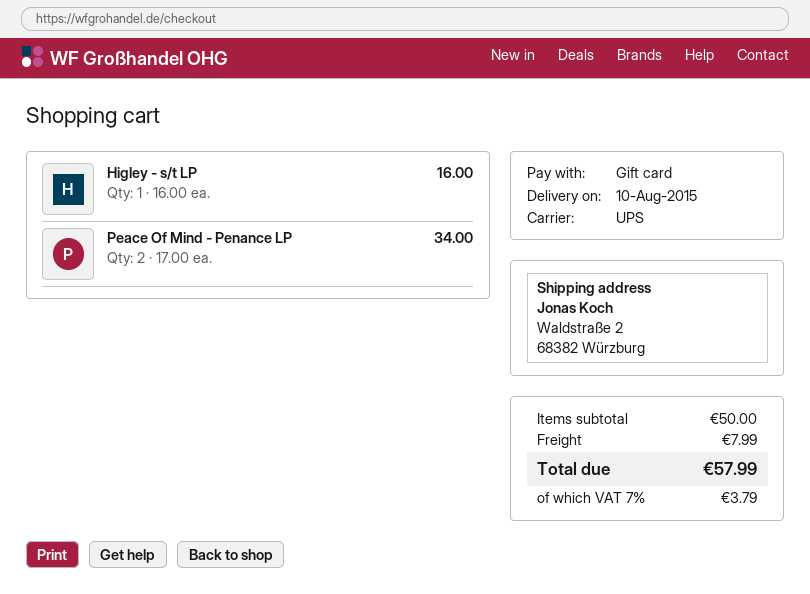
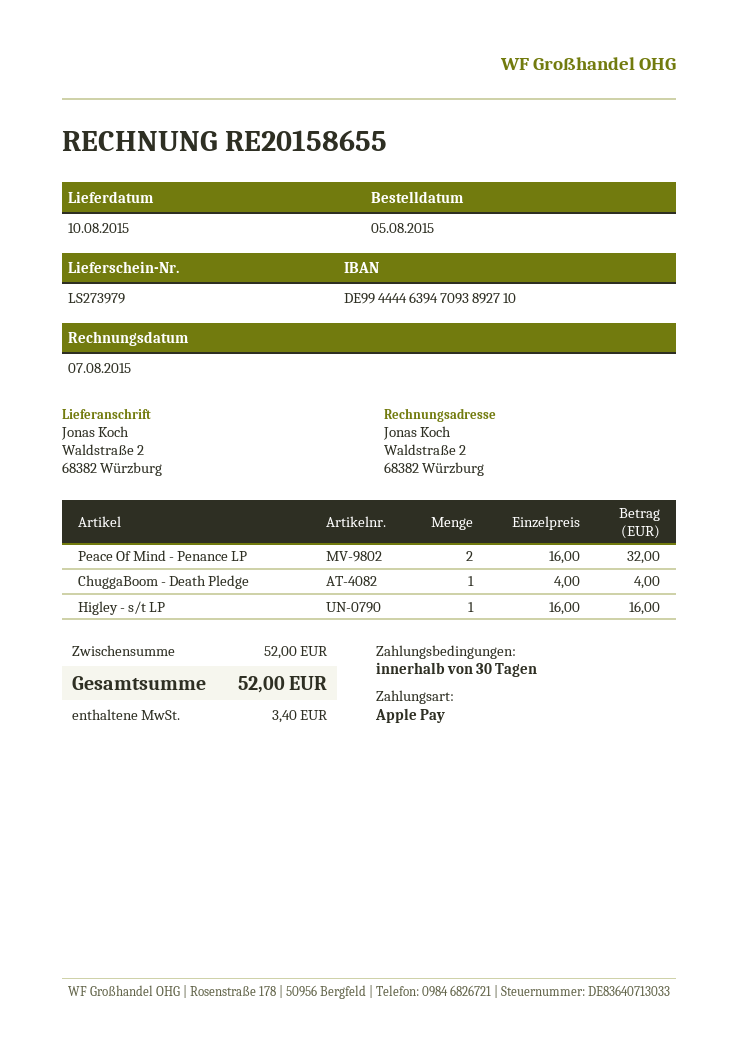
payment method: gift card -> Apple Pay
Peace Of Mind - Penance LP: 2 x 17.00 = 34.00 -> 2 x 16.00 = 32.00
ChuggaBoom - Death Pledge: none -> 1 x 4.00 = 4.00
subtotal: 50.00 -> 52.00
shipping: 7.99 -> none
tax: 3.79 -> 3.40
total: 57.99 -> 52.00

